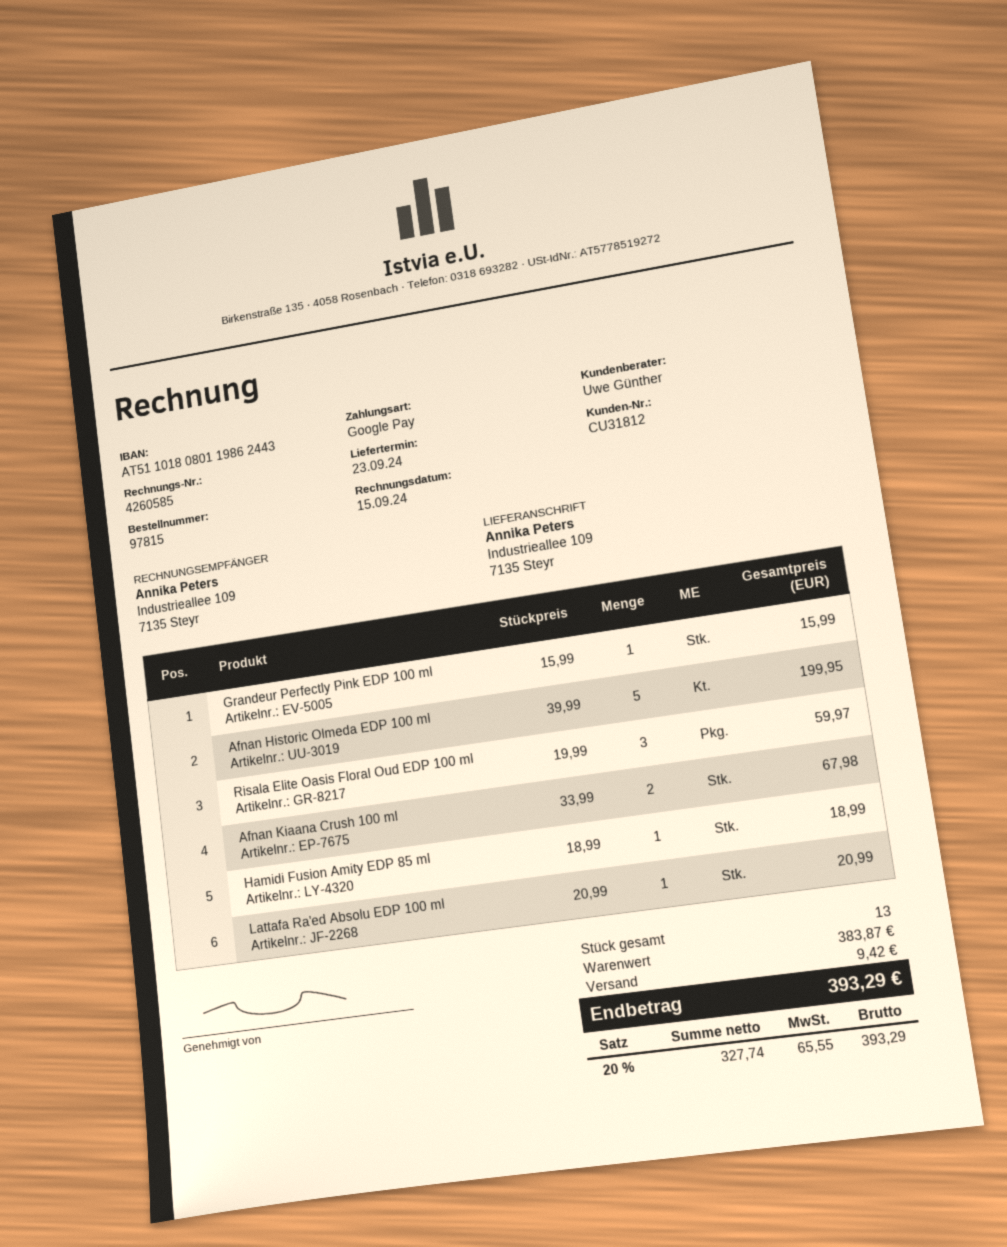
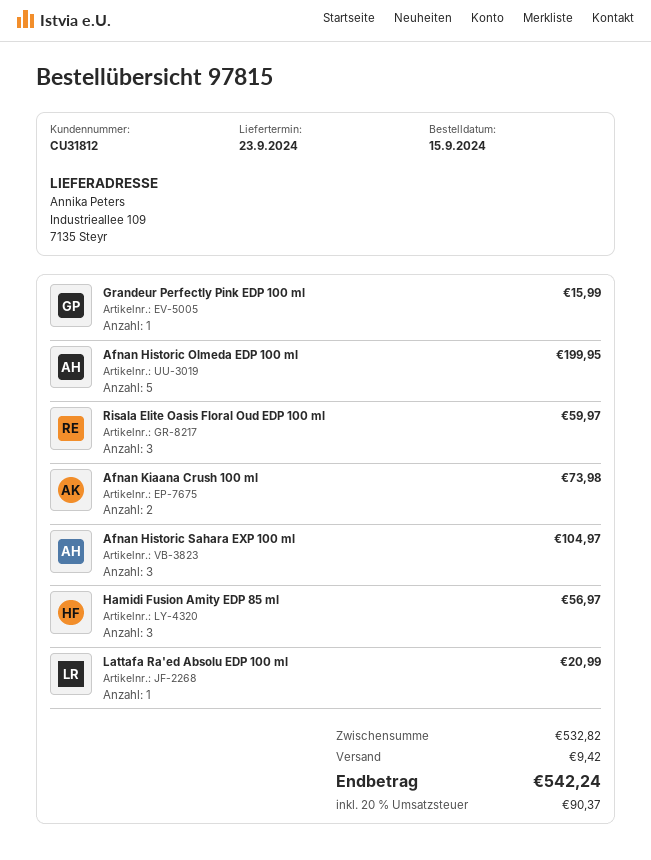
Afnan Kiaana Crush 100 ml: 2 for 67.98 -> 2 for 73.98
Hamidi Fusion Amity EDP 85 ml: 1 for 18.99 -> 3 for 56.97
Afnan Historic Sahara EXP 100 ml: none -> 3 for 104.97
subtotal: 383.87 -> 532.82
tax: 20% = 65.55 -> 20% = 90.37
total: 393.29 -> 542.24

